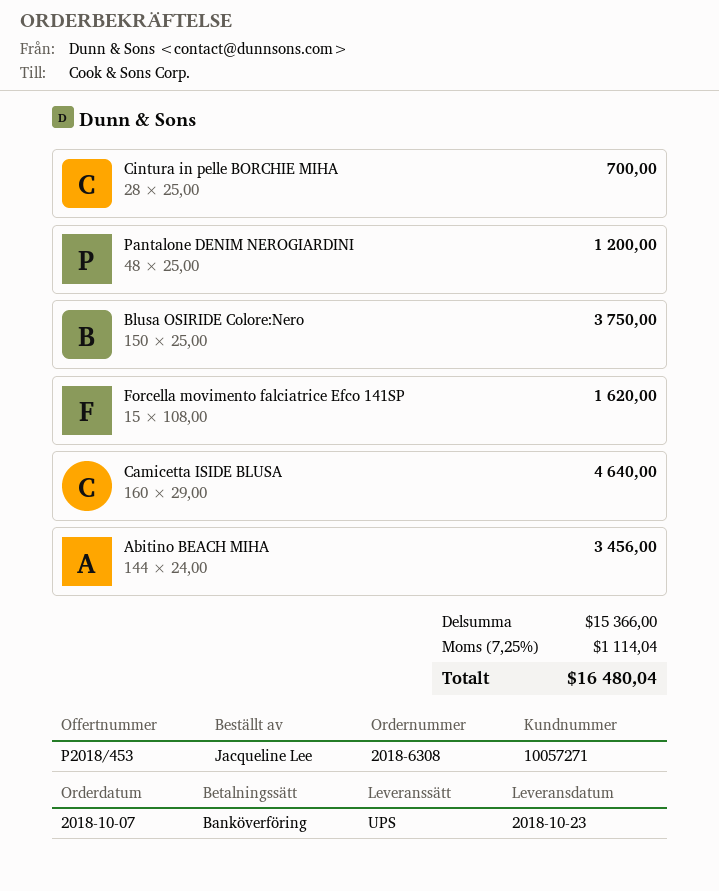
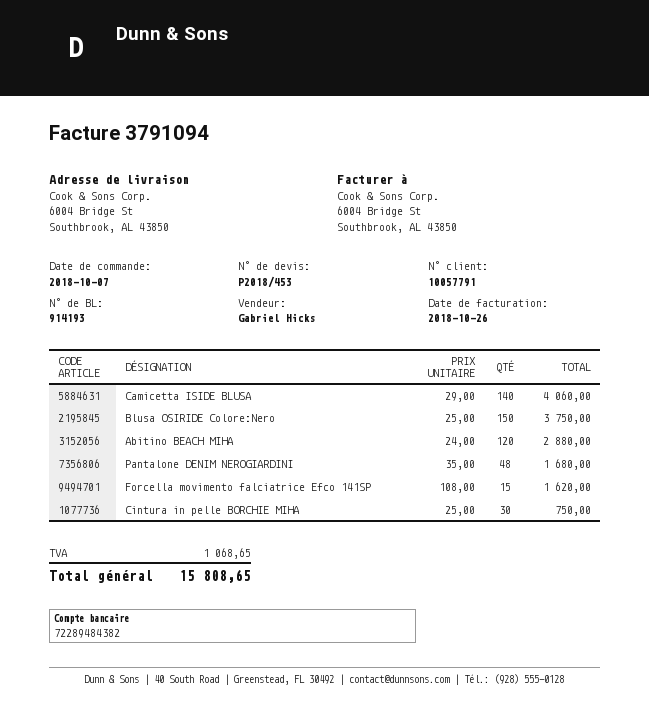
customer number: 10057271 -> 10057791
Cintura in pelle BORCHIE MIHA: 28 x 25.00 = 700.00 -> 30 x 25.00 = 750.00
Pantalone DENIM NEROGIARDINI: 48 x 25.00 = 1200.00 -> 48 x 35.00 = 1680.00
Camicetta ISIDE BLUSA: 160 x 29.00 = 4640.00 -> 140 x 29.00 = 4060.00
Abitino BEACH MIHA: 144 x 24.00 = 3456.00 -> 120 x 24.00 = 2880.00
tax: 1114.04 -> 1068.65
total: 16480.04 -> 15808.65

